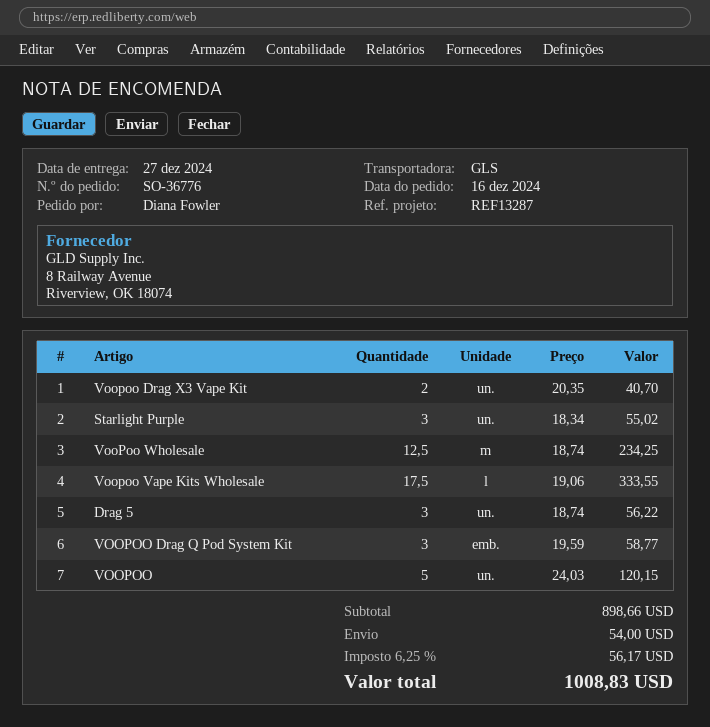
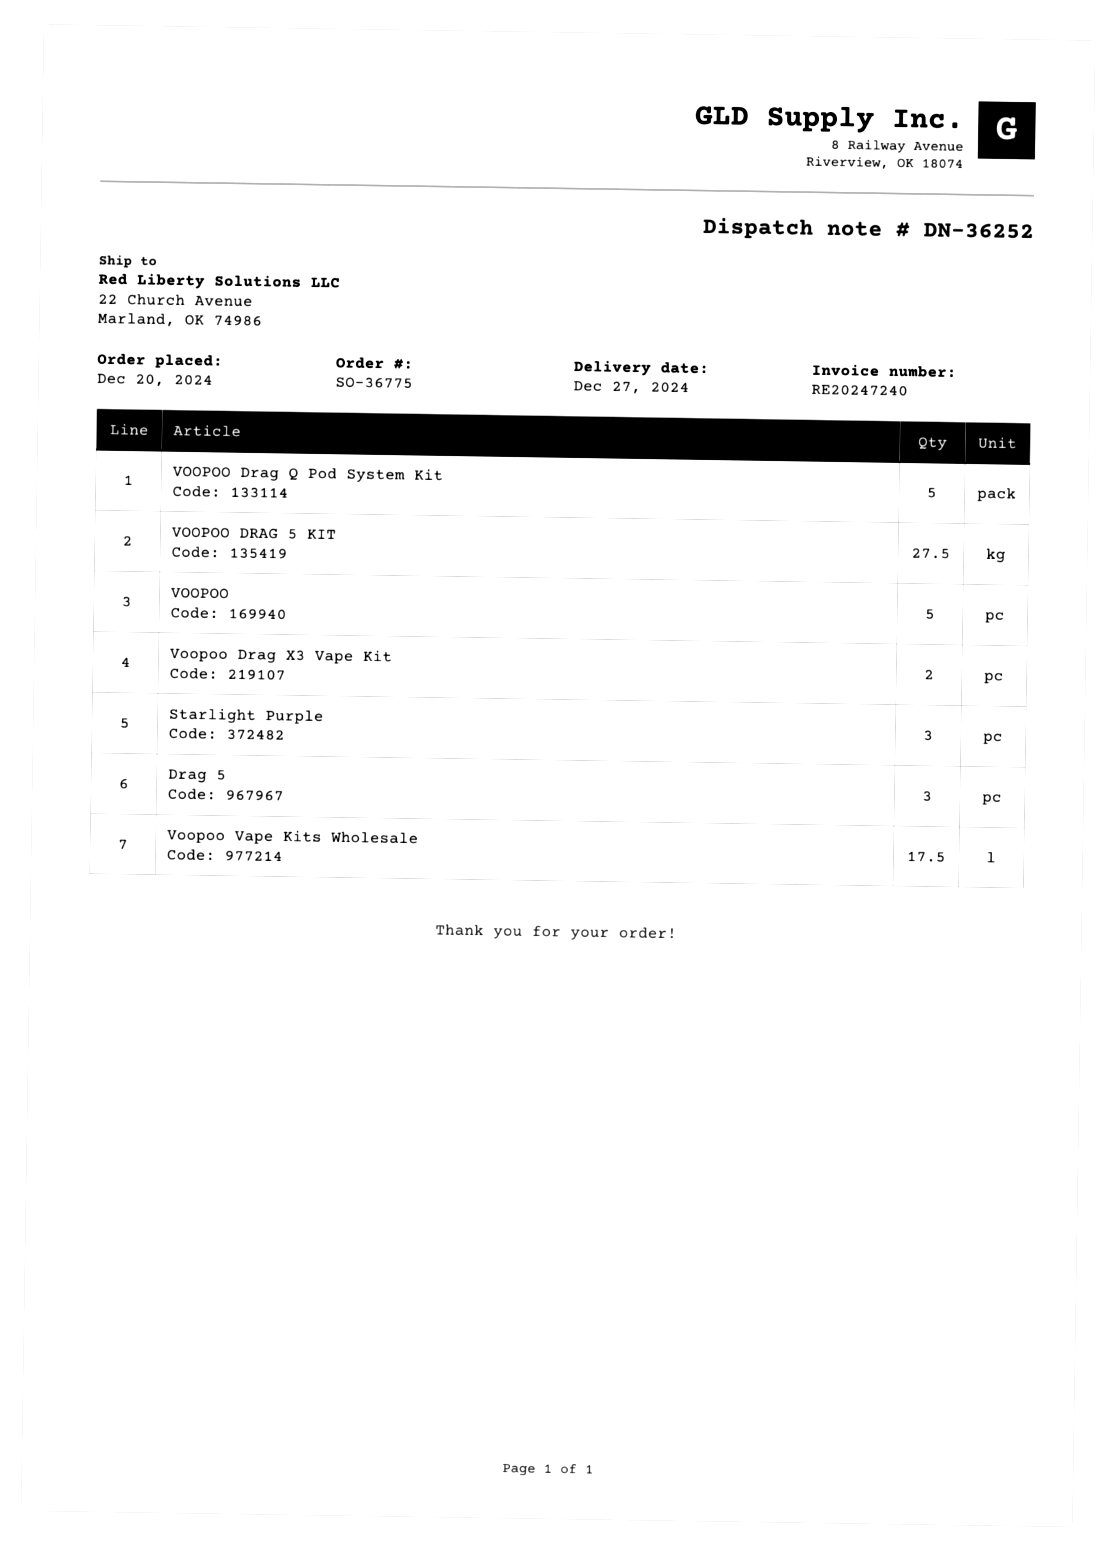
order number: SO-36776 -> SO-36775
order date: 2024-12-16 -> 2024-12-20
VooPoo Wholesale: 12.5 -> none
VOOPOO Drag Q Pod System Kit: 3 -> 5
VOOPOO DRAG 5 KIT: none -> 27.5

